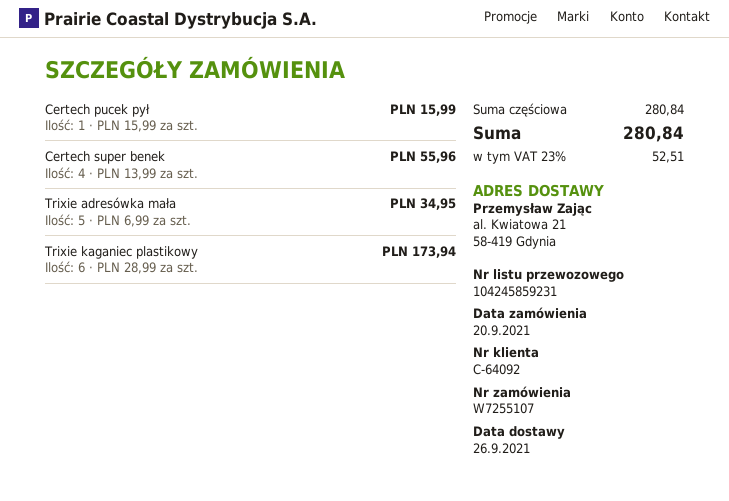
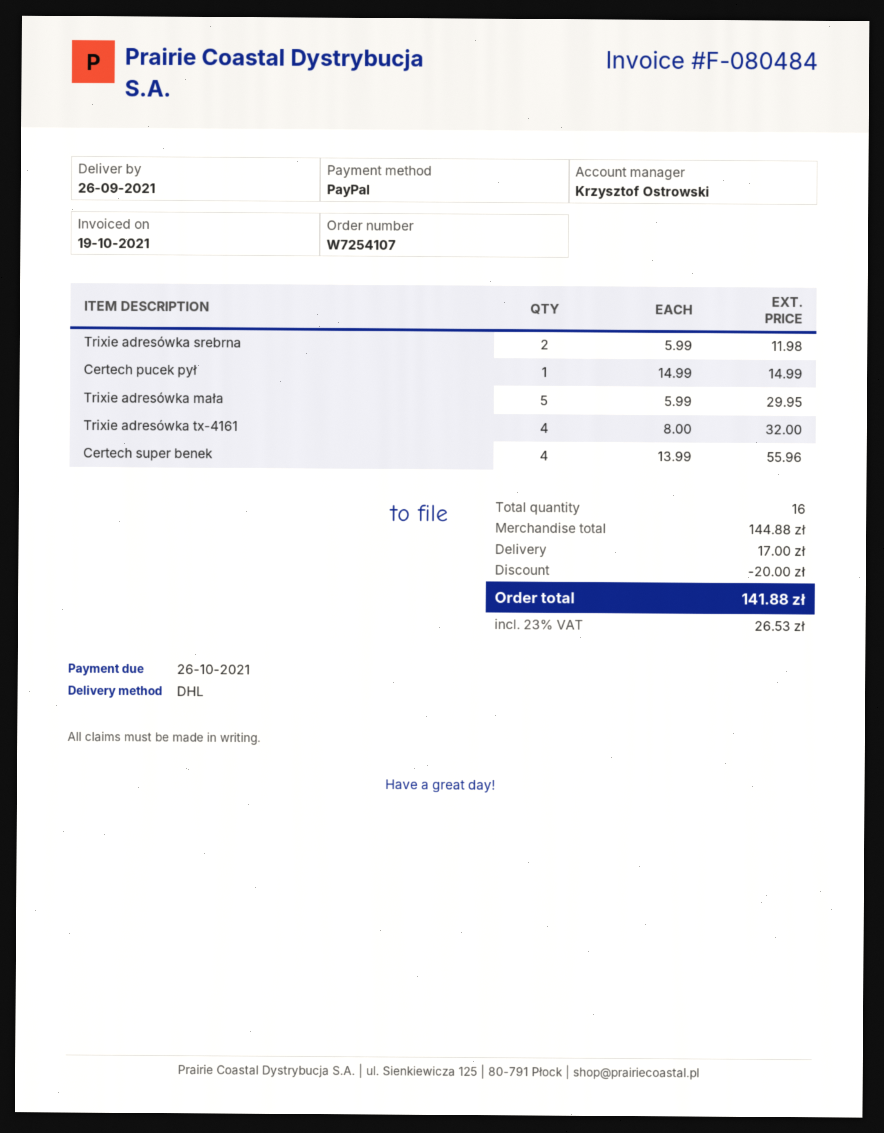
order number: W7255107 -> W7254107
Certech pucek pył: 1 x 15.99 = 15.99 -> 1 x 14.99 = 14.99
Trixie adresówka mała: 5 x 6.99 = 34.95 -> 5 x 5.99 = 29.95
Trixie kaganiec plastikowy: 6 x 28.99 = 173.94 -> none
Trixie adresówka srebrna: none -> 2 x 5.99 = 11.98
Trixie adresówka tx-4161: none -> 4 x 8.00 = 32.00
subtotal: 280.84 -> 144.88
discount: none -> 20.00
shipping: none -> 17.00
tax: 23% = 52.51 -> 23% = 26.53
total: 280.84 -> 141.88

